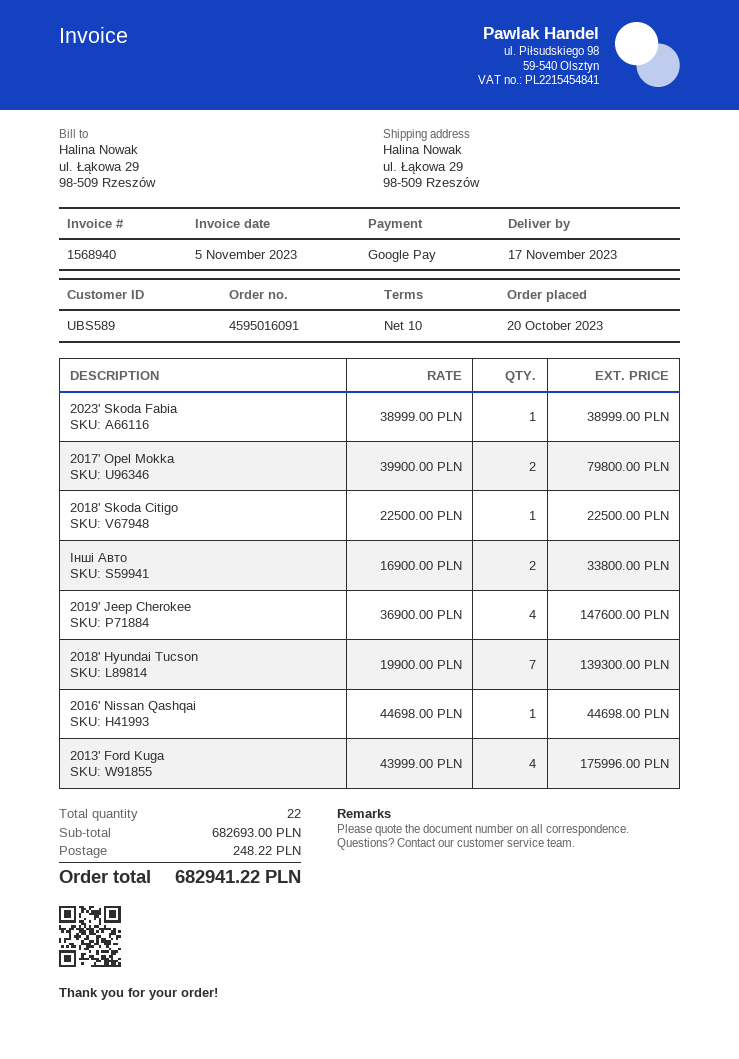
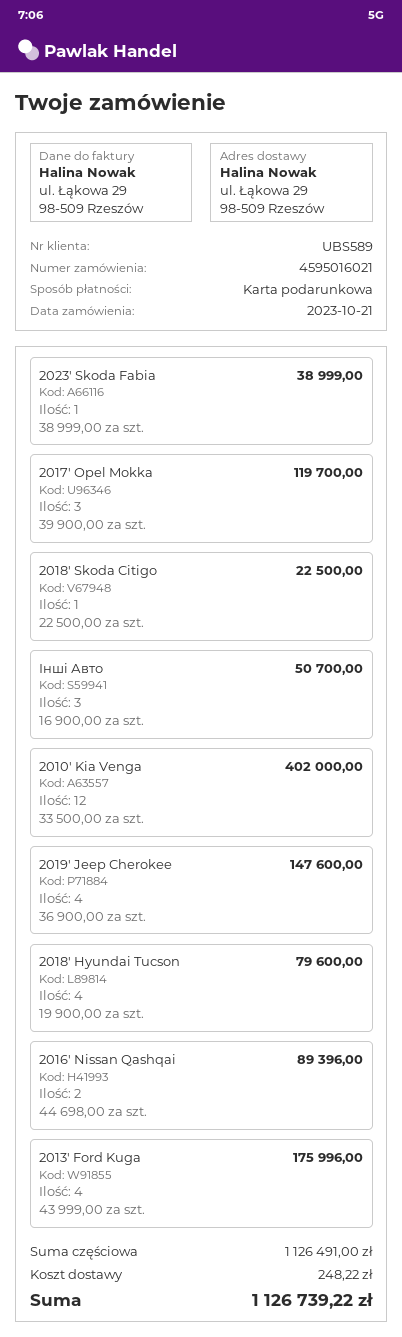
order number: 4595016091 -> 4595016021
order date: 2023-10-20 -> 2023-10-21
payment method: Google Pay -> gift card
2017' Opel Mokka: 2 x 39900.00 = 79800.00 -> 3 x 39900.00 = 119700.00
Інші Авто: 2 x 16900.00 = 33800.00 -> 3 x 16900.00 = 50700.00
2018' Hyundai Tucson: 7 x 19900.00 = 139300.00 -> 4 x 19900.00 = 79600.00
2016' Nissan Qashqai: 1 x 44698.00 = 44698.00 -> 2 x 44698.00 = 89396.00
2010' Kia Venga: none -> 12 x 33500.00 = 402000.00
subtotal: 682693.00 -> 1126491.00
total: 682941.22 -> 1126739.22

